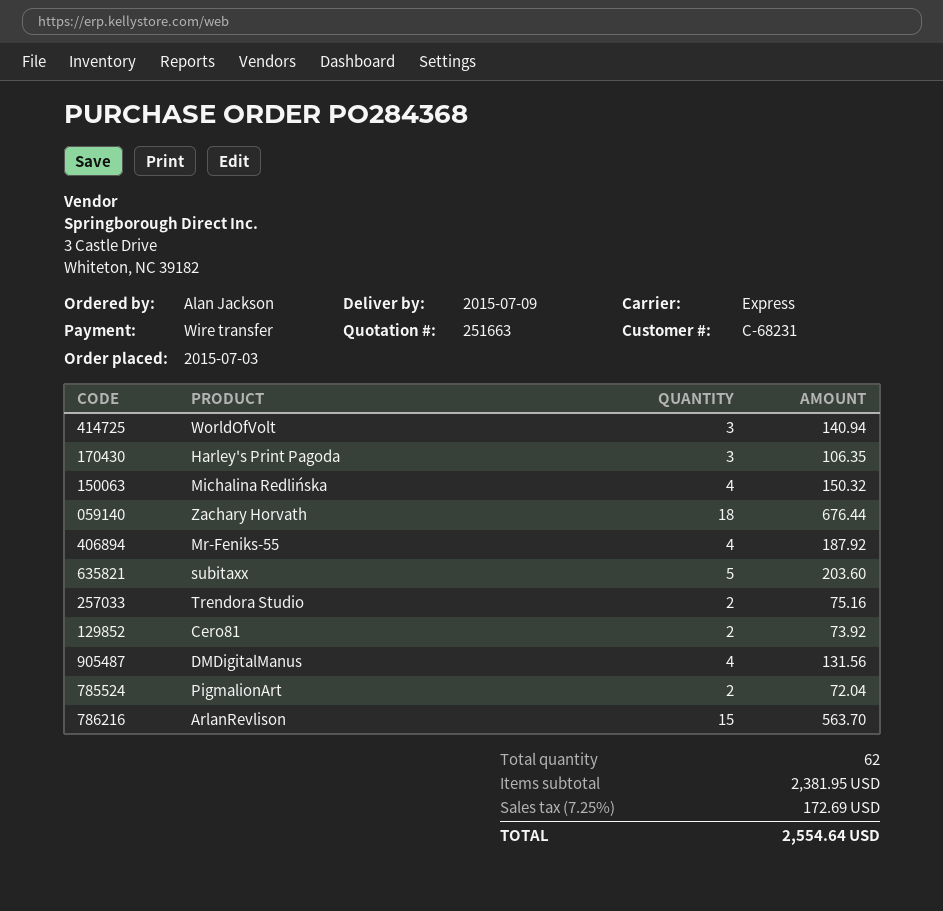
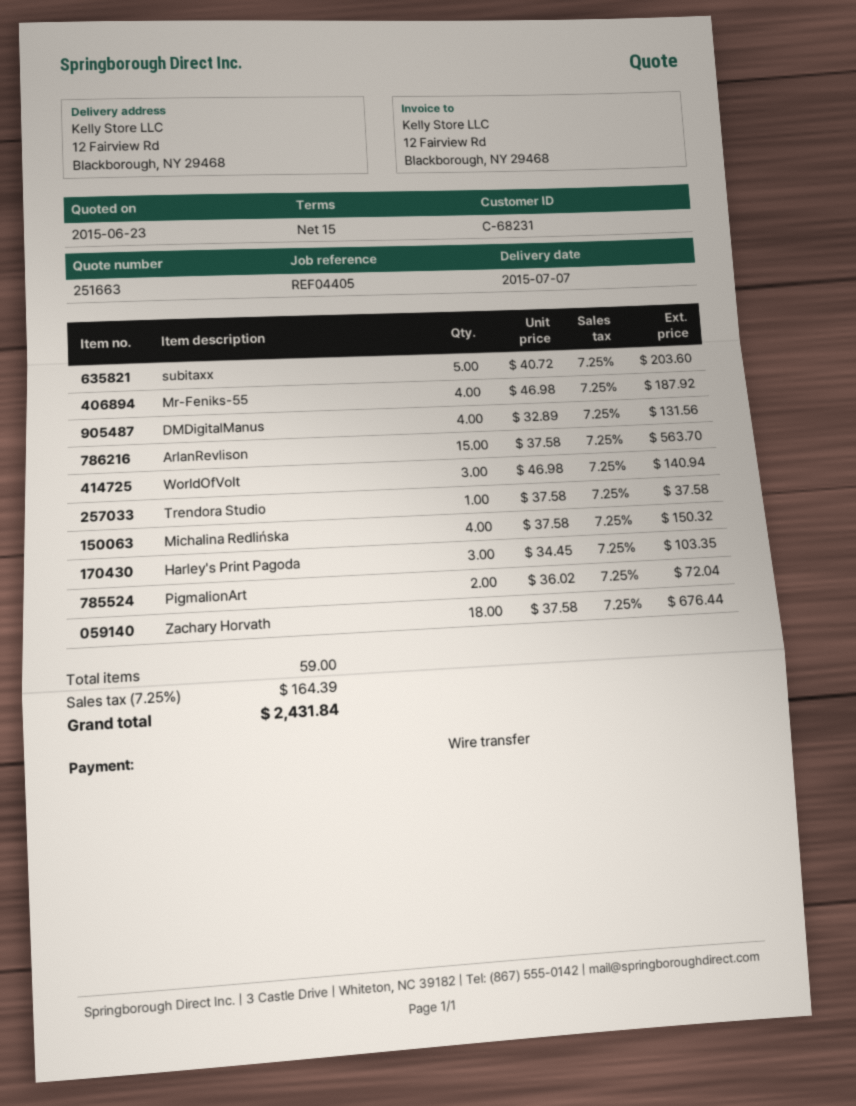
delivery date: 2015-07-09 -> 2015-07-07
Harley's Print Pagoda: 3 for 106.35 -> 3 for 103.35
Trendora Studio: 2 for 75.16 -> 1 for 37.58
Cero81: 2 for 73.92 -> none
total quantity: 62 -> 59
tax: 7.25% = 172.69 -> 7.25% = 164.39
total: 2554.64 -> 2431.84

